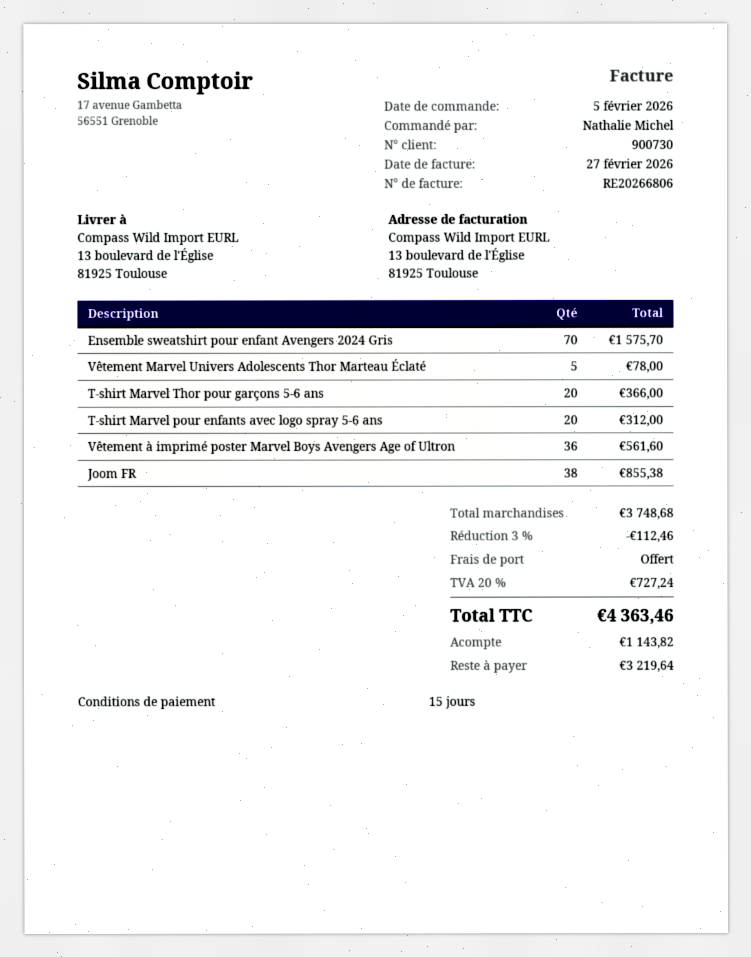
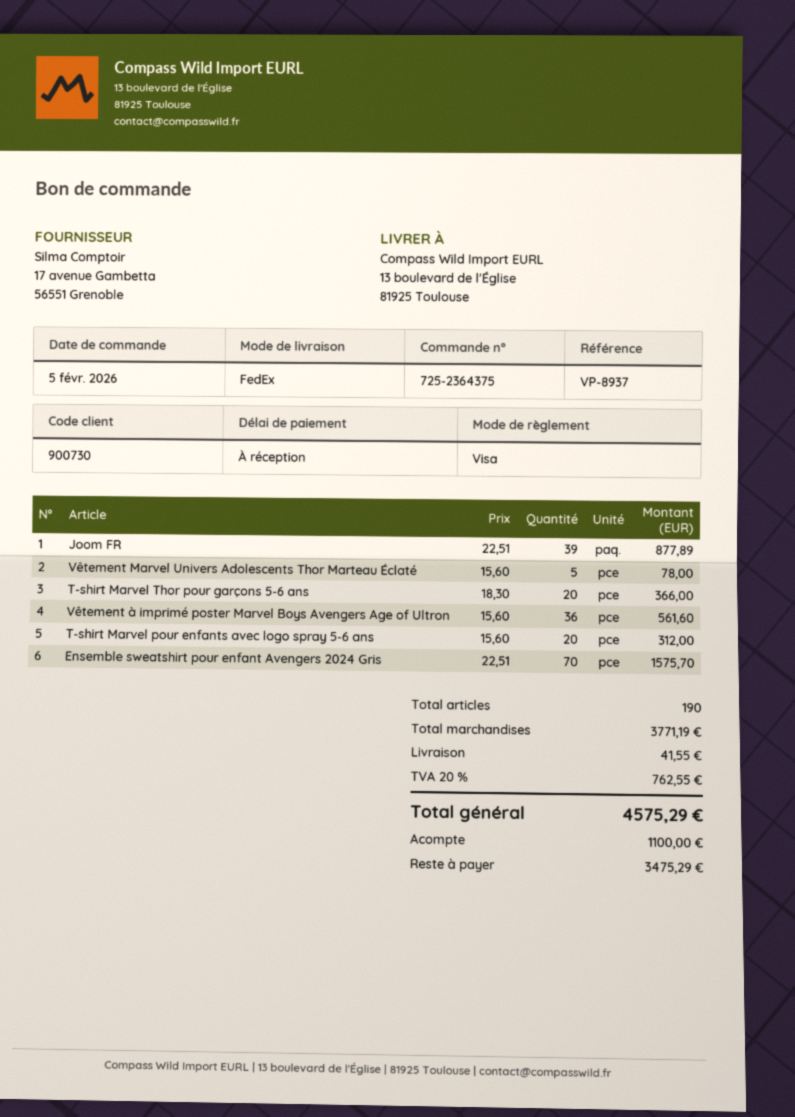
payment terms: 15 days -> on receipt
Joom FR: 38 for 855.38 -> 39 for 877.89
subtotal: 3748.68 -> 3771.19
discount: 3% = 112.46 -> none
shipping: 0.00 -> 41.55
tax: 20% = 727.24 -> 20% = 762.55
total: 4363.46 -> 4575.29
deposit: 1143.82 -> 1100.00
balance: 3219.64 -> 3475.29

